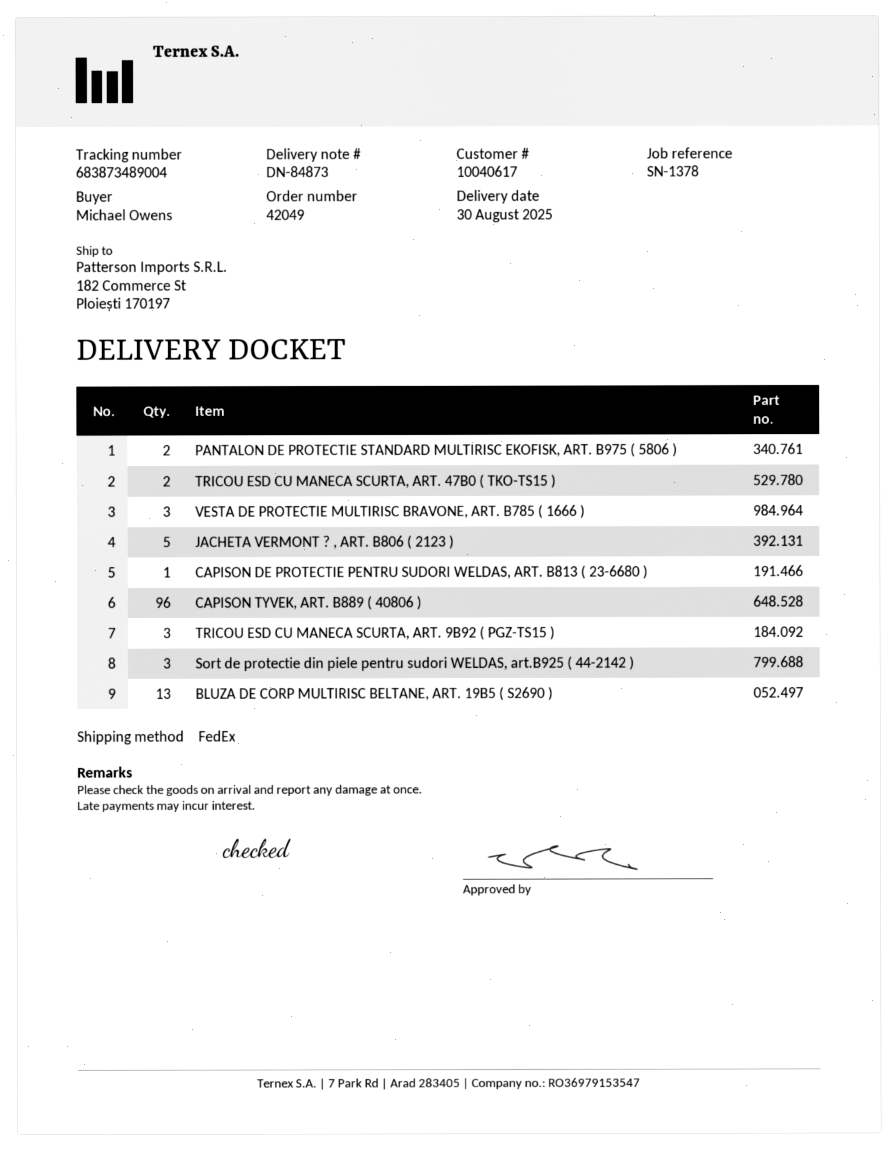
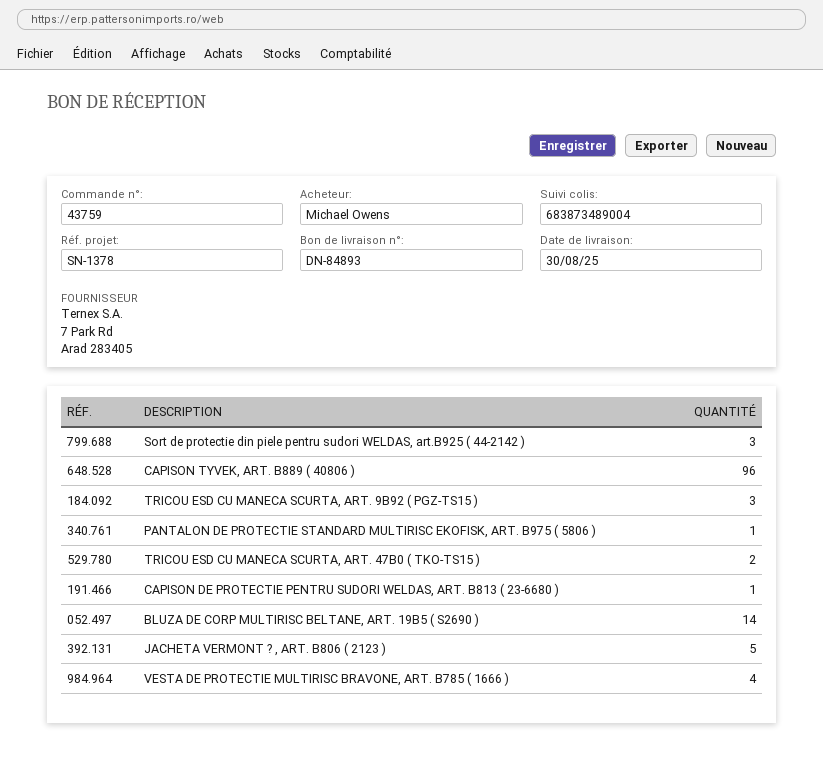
order number: 42049 -> 43759
delivery note number: DN-84873 -> DN-84893
PANTALON DE PROTECTIE STANDARD MULTIRISC EKOFISK, ART. B975 ( 5806 ): 2 -> 1
VESTA DE PROTECTIE MULTIRISC BRAVONE, ART. B785 ( 1666 ): 3 -> 4
BLUZA DE CORP MULTIRISC BELTANE, ART. 19B5 ( S2690 ): 13 -> 14

